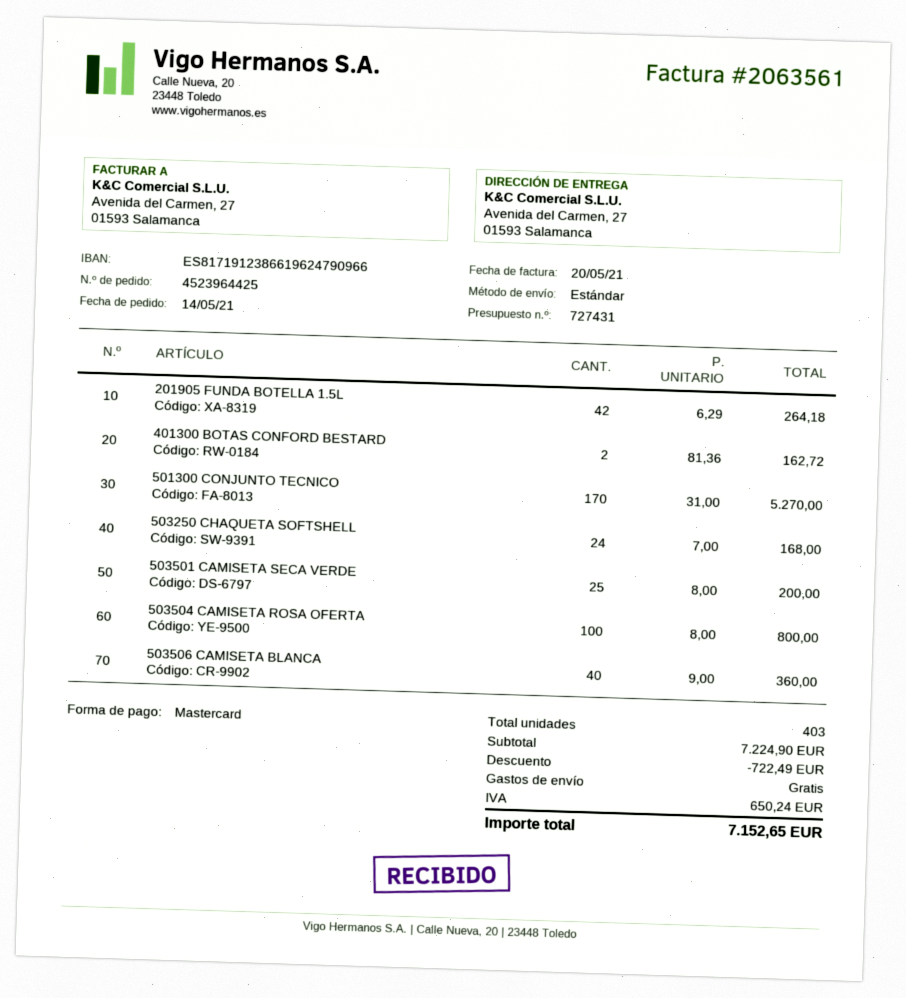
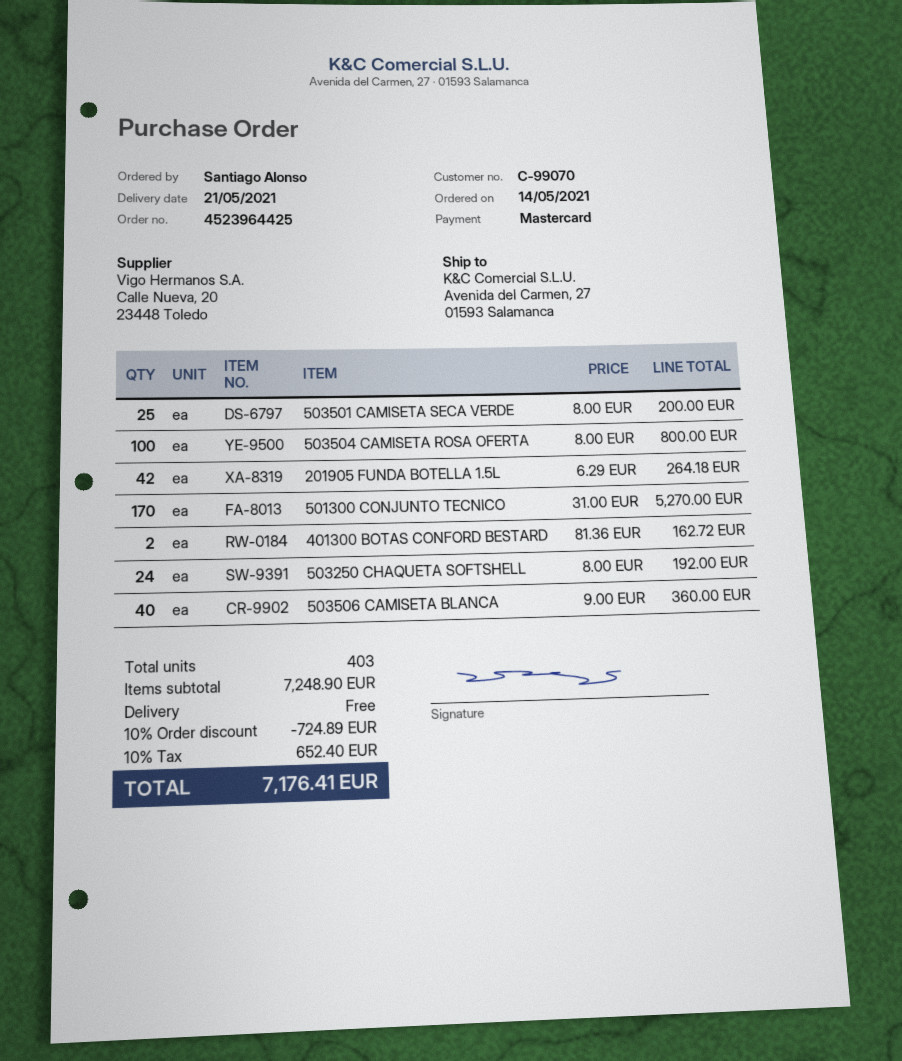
503250 CHAQUETA SOFTSHELL: 24 x 7.00 = 168.00 -> 24 x 8.00 = 192.00
subtotal: 7224.90 -> 7248.90
discount: 722.49 -> 724.89
tax: 650.24 -> 652.40
total: 7152.65 -> 7176.41

